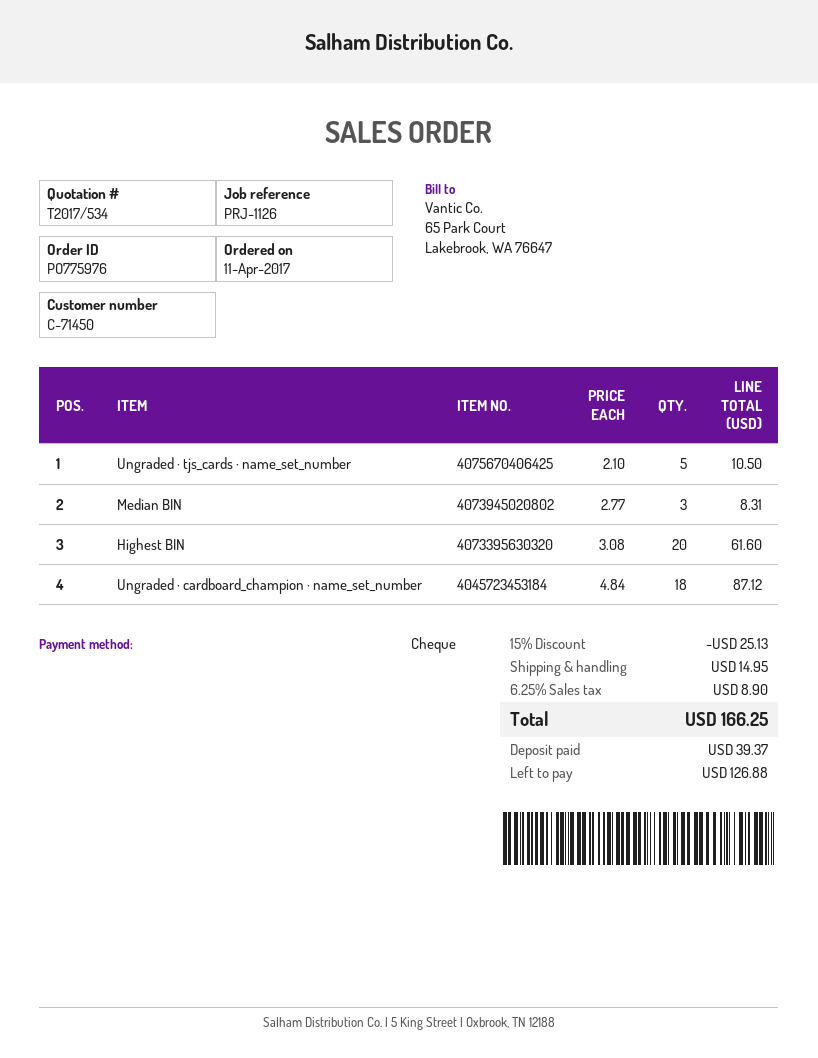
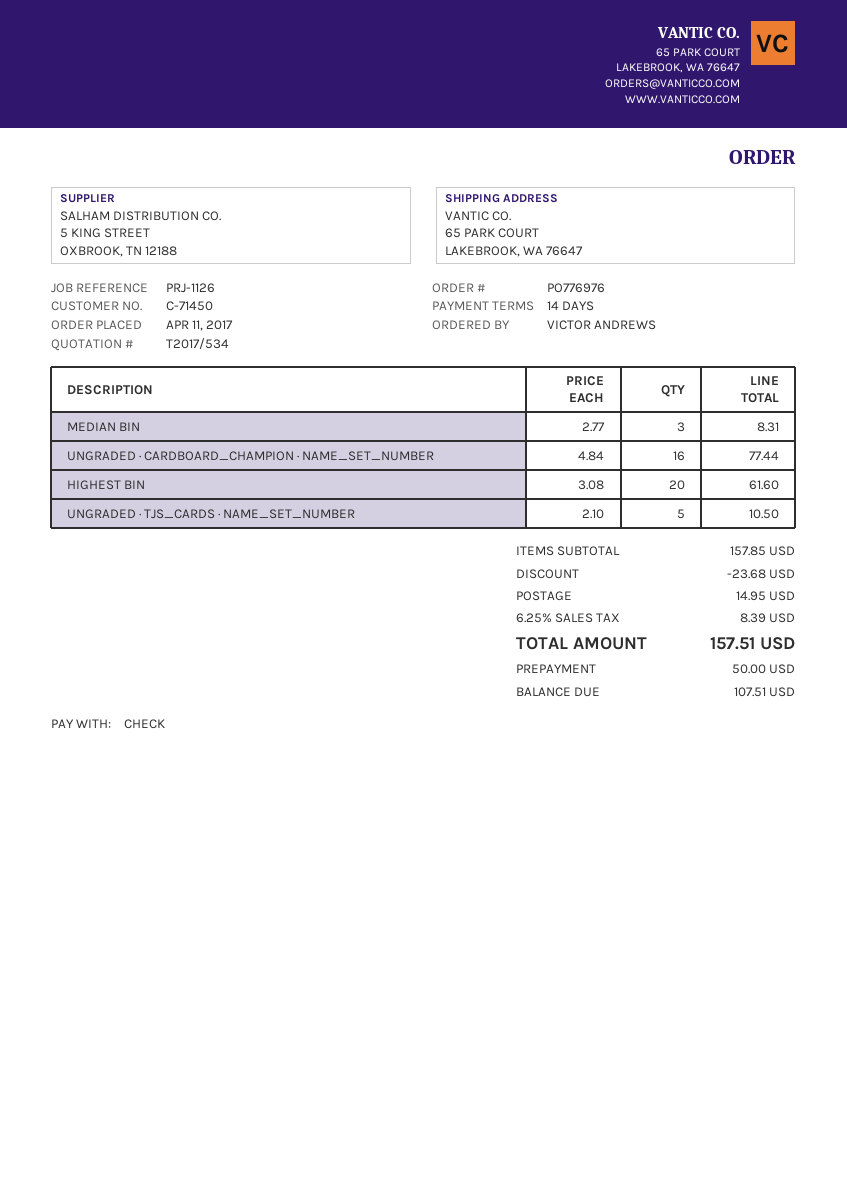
order number: PO775976 -> PO776976
Ungraded · cardboard_champion · name_set_number: 18 x 4.84 = 87.12 -> 16 x 4.84 = 77.44
discount: 25.13 -> 23.68
tax: 6.25% = 8.90 -> 6.25% = 8.39
total: 166.25 -> 157.51
deposit: 39.37 -> 50.00
balance: 126.88 -> 107.51

